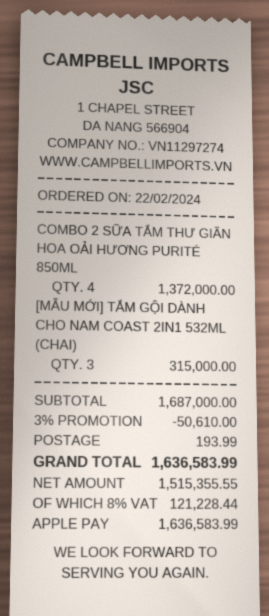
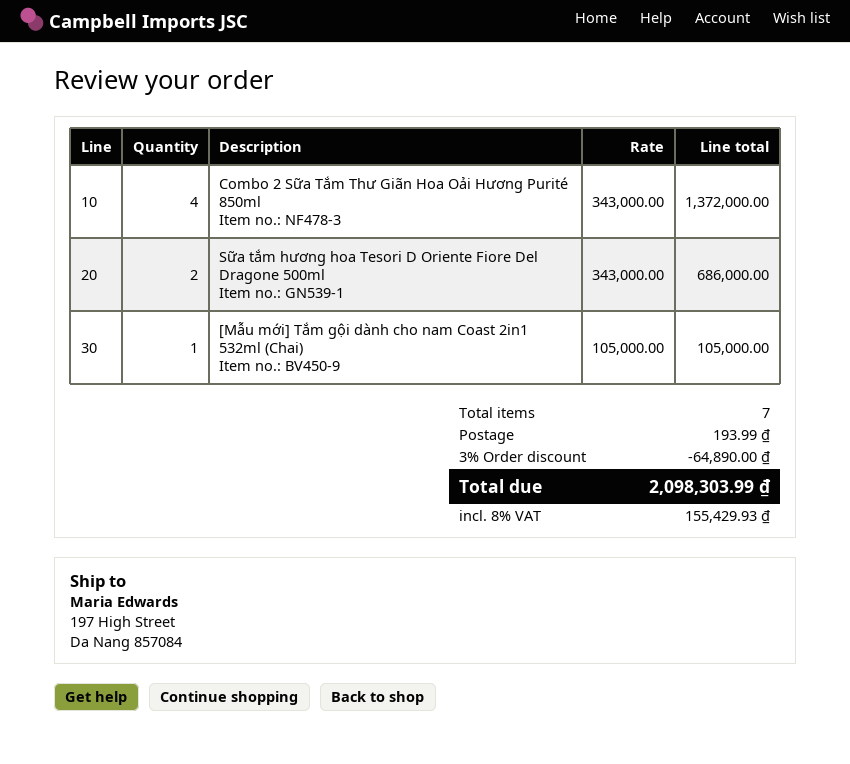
[MẪU MỚI] TẮM GỘI DÀNH CHO NAM COAST 2IN1 532ML (CHAI): 3 for 315000.00 -> 1 for 105000.00
Sữa tắm hương hoa Tesori D Oriente Fiore Del Dragone 500ml: none -> 2 for 686000.00
discount: 3% = 50610.00 -> 3% = 64890.00
tax: 8% = 121228.44 -> 8% = 155429.93
total: 1636583.99 -> 2098303.99

